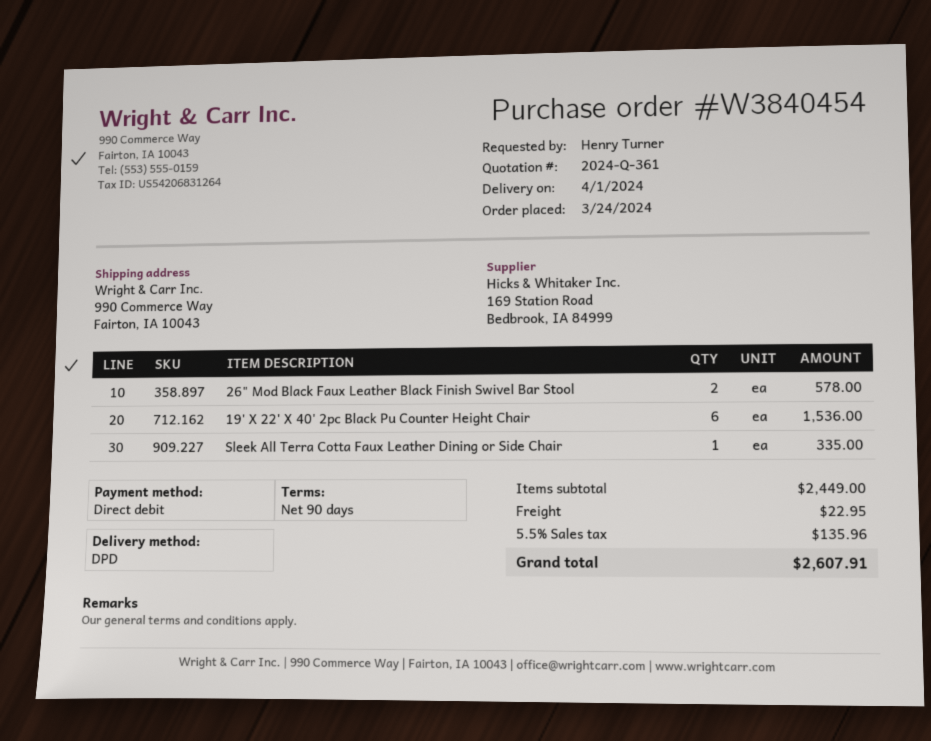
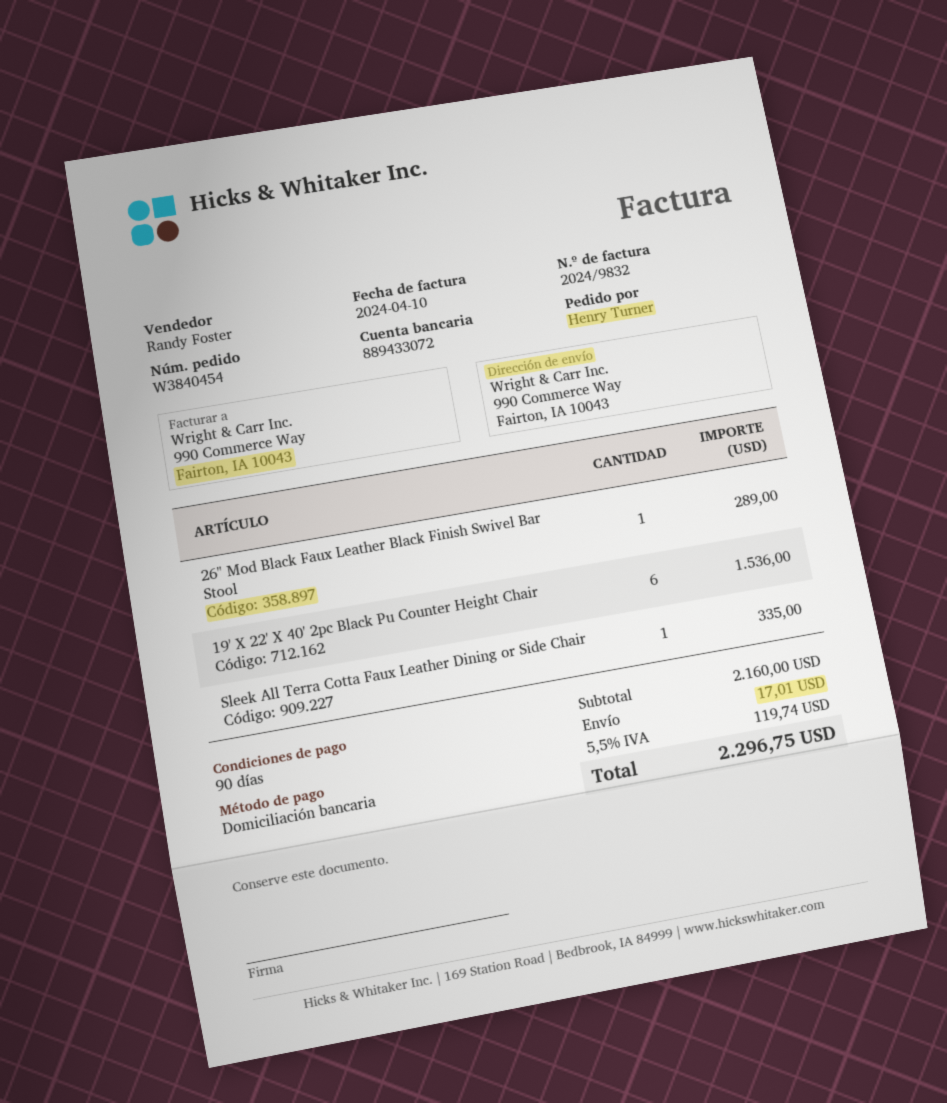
26" Mod Black Faux Leather Black Finish Swivel Bar Stool: 2 for 578.00 -> 1 for 289.00
subtotal: 2449.00 -> 2160.00
shipping: 22.95 -> 17.01
tax: 5.5% = 135.96 -> 5.5% = 119.74
total: 2607.91 -> 2296.75

